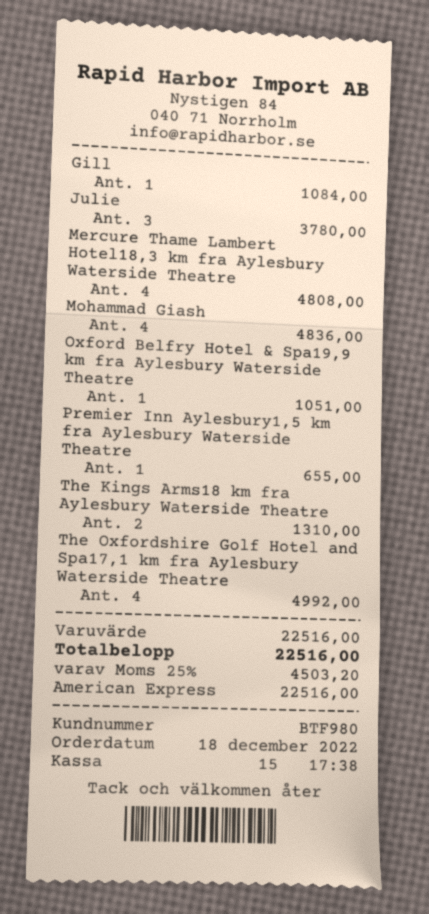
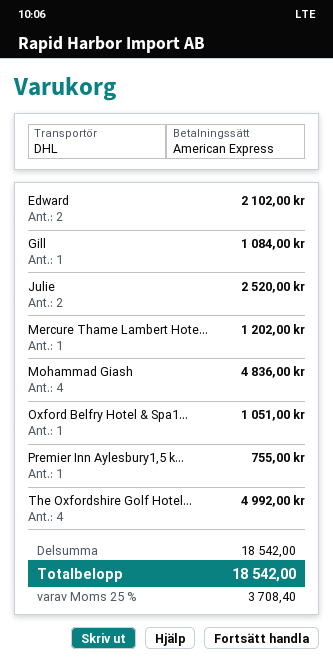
Julie: 3 for 3780.00 -> 2 for 2520.00
Mercure Thame Lambert Hotel18,3 km fra Aylesbury Waterside Theatre: 4 for 4808.00 -> 1 for 1202.00
Premier Inn Aylesbury1,5 km fra Aylesbury Waterside Theatre: 1 for 655.00 -> 1 for 755.00
The Kings Arms18 km fra Aylesbury Waterside Theatre: 2 for 1310.00 -> none
Edward: none -> 2 for 2102.00
subtotal: 22516.00 -> 18542.00
tax: 25% = 4503.20 -> 25% = 3708.40
total: 22516.00 -> 18542.00

